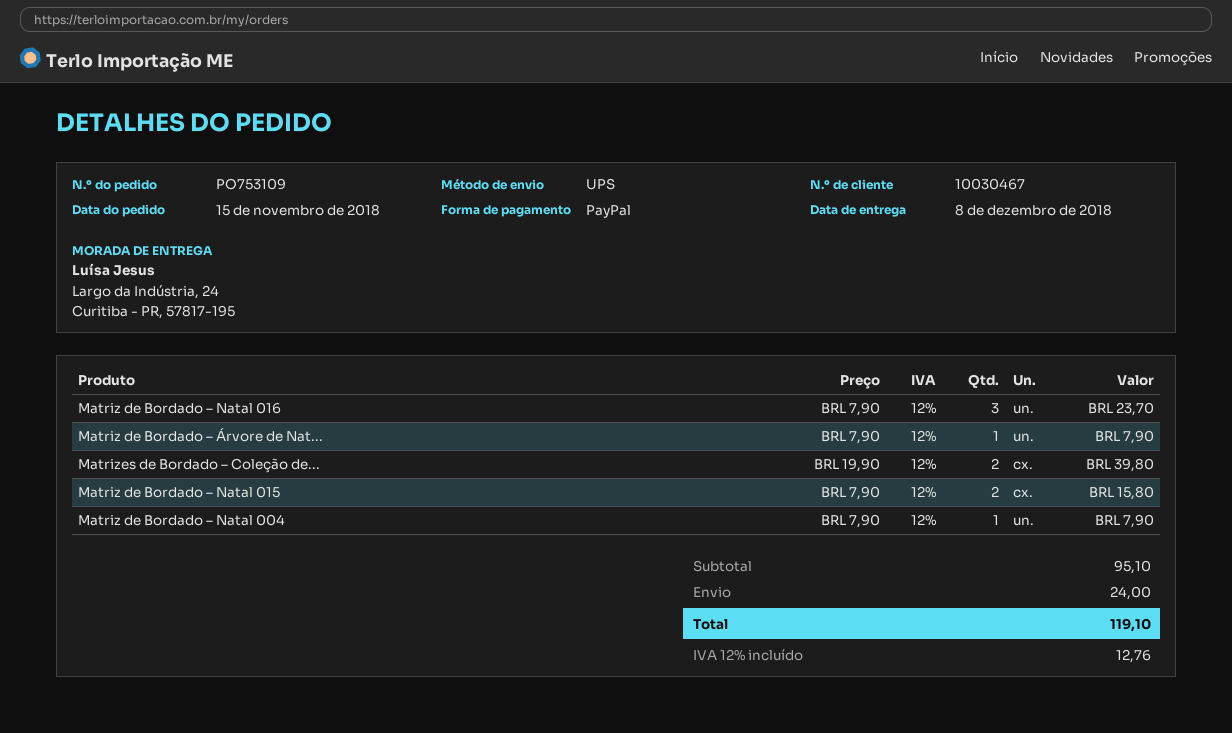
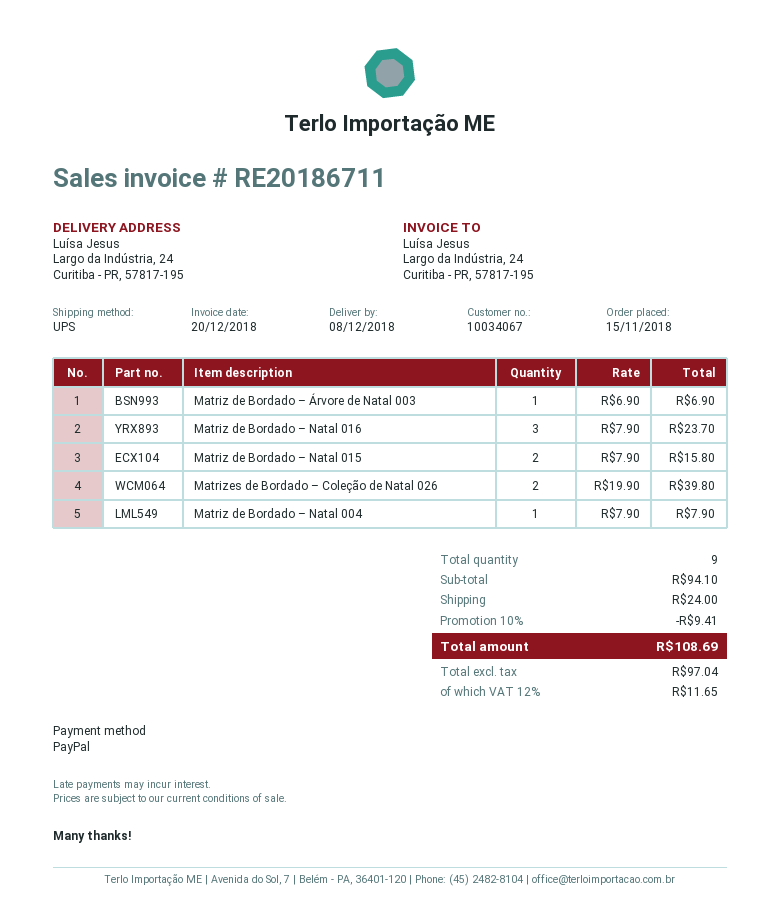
customer number: 10030467 -> 10034067
Matriz de Bordado – Árvore de Nat...: 1 x 7.90 = 7.90 -> 1 x 6.90 = 6.90
subtotal: 95.10 -> 94.10
discount: none -> 10% = 9.41
tax: 12% = 12.76 -> 12% = 11.65
total: 119.10 -> 108.69

